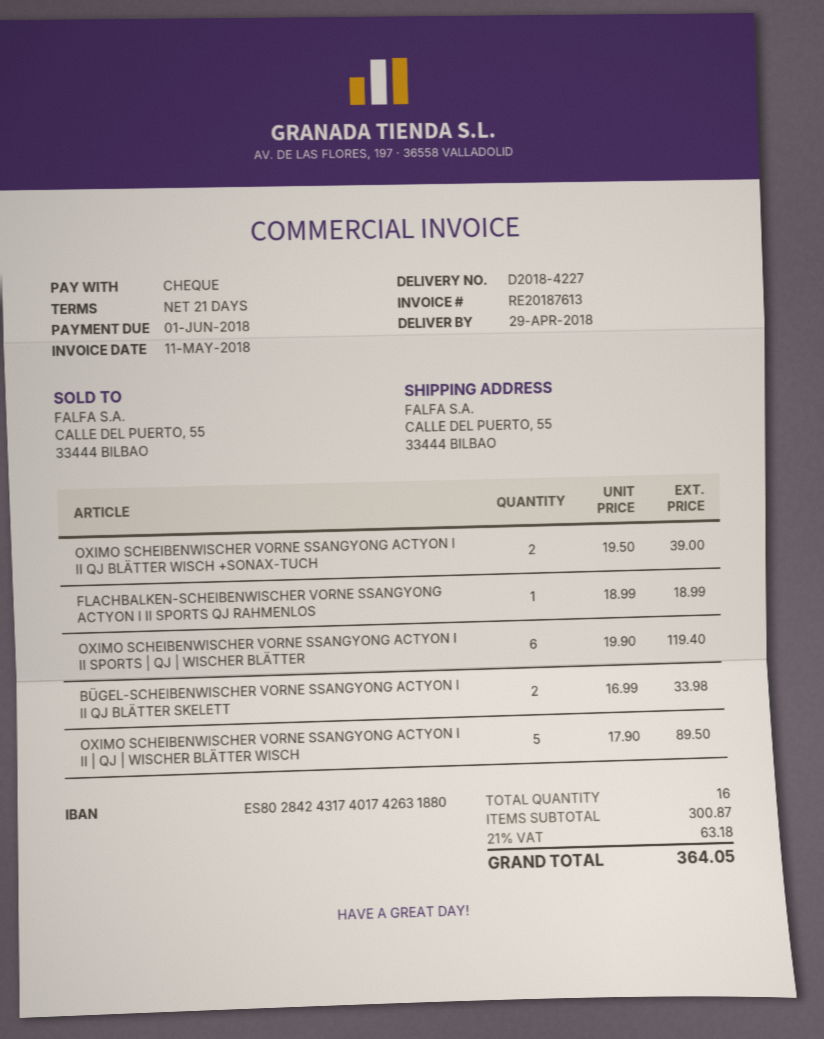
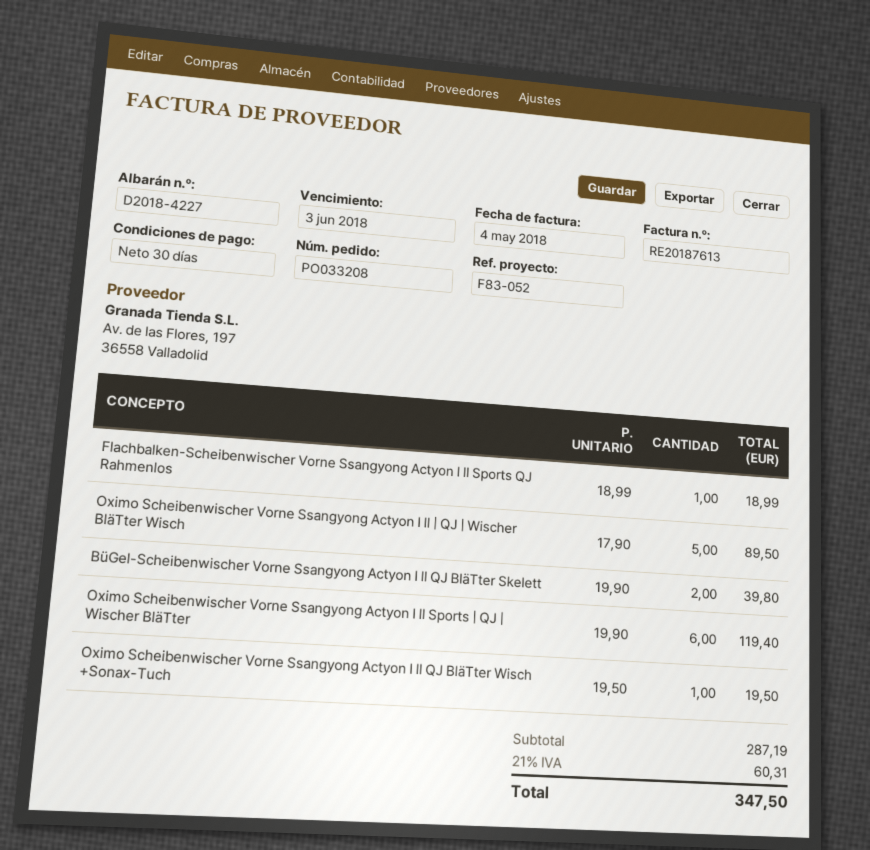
invoice date: 2018-05-11 -> 2018-05-04
payment terms: 21 days -> 30 days
due date: 2018-06-01 -> 2018-06-03
OXIMO SCHEIBENWISCHER VORNE SSANGYONG ACTYON I II QJ BLÄTTER WISCH +SONAX-TUCH: 2 x 19.50 = 39.00 -> 1 x 19.50 = 19.50
BÜGEL-SCHEIBENWISCHER VORNE SSANGYONG ACTYON I II QJ BLÄTTER SKELETT: 2 x 16.99 = 33.98 -> 2 x 19.90 = 39.80
subtotal: 300.87 -> 287.19
tax: 21% = 63.18 -> 21% = 60.31
total: 364.05 -> 347.50

